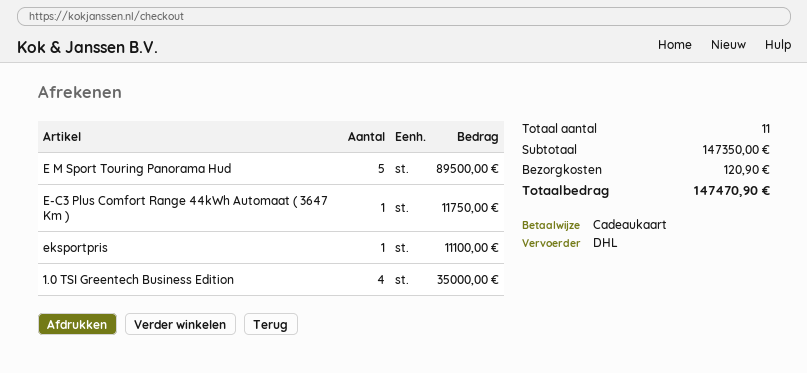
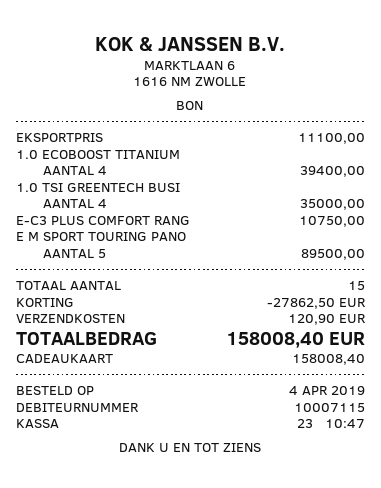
E-C3 Plus Comfort Range 44kWh Automaat ( 3647 Km ): 1 for 11750.00 -> 1 for 10750.00
1.0 ECOBOOST TITANIUM: none -> 4 for 39400.00
total quantity: 11 -> 15
discount: none -> 27862.50
total: 147470.90 -> 158008.40

